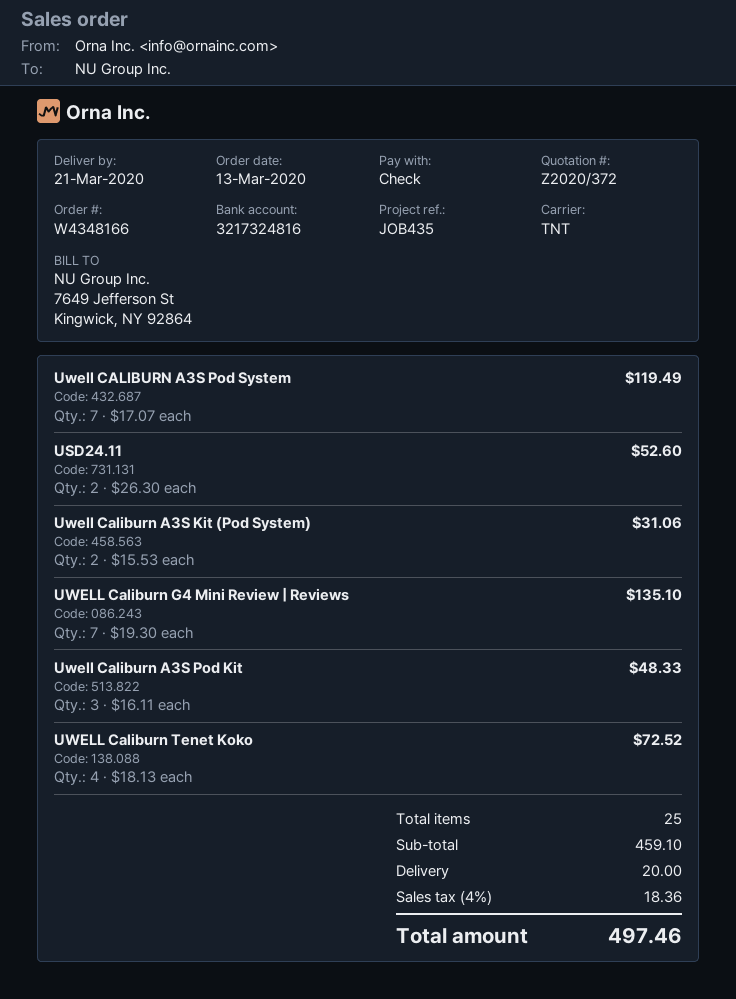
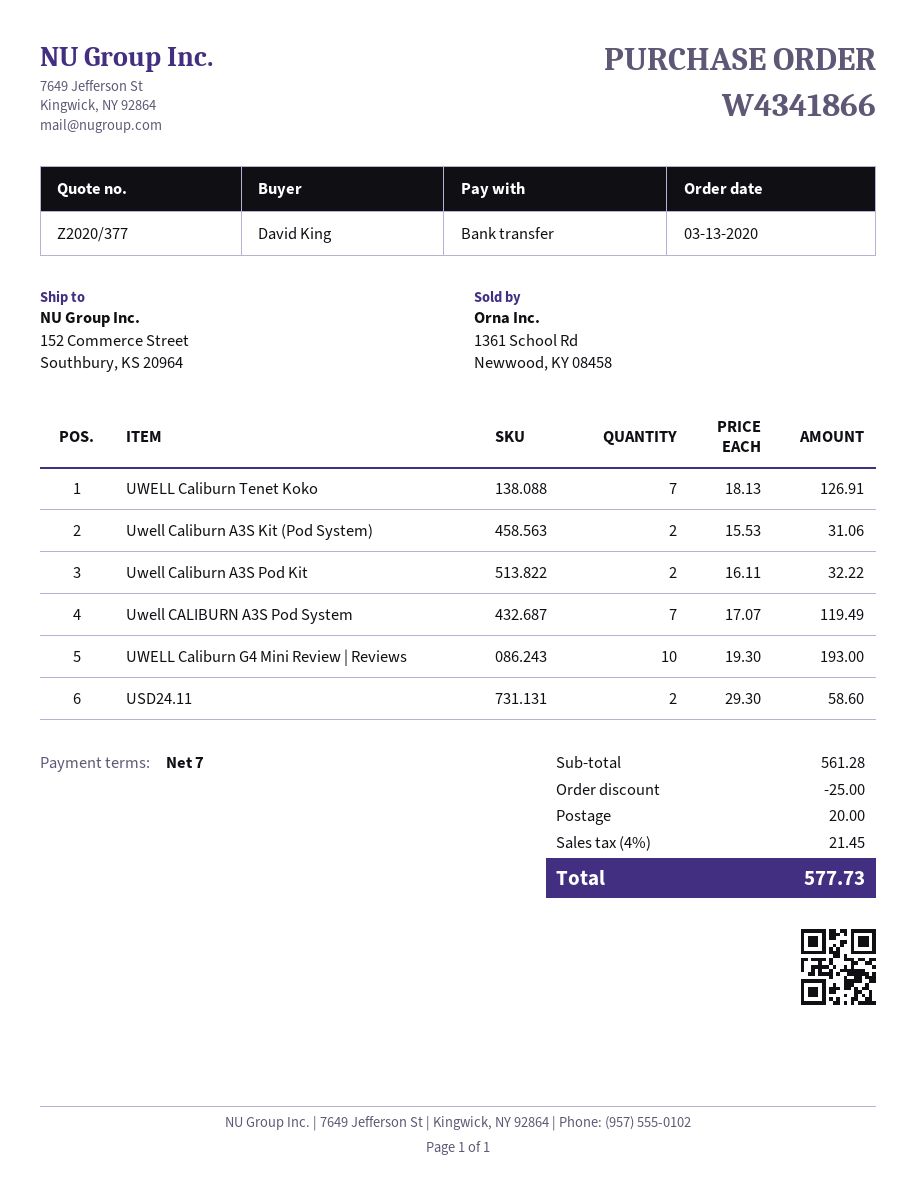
quote number: Z2020/372 -> Z2020/377
order number: W4348166 -> W4341866
payment method: cheque -> bank transfer
USD24.11: 2 x 26.30 = 52.60 -> 2 x 29.30 = 58.60
UWELL Caliburn G4 Mini Review | Reviews: 7 x 19.30 = 135.10 -> 10 x 19.30 = 193.00
Uwell Caliburn A3S Pod Kit: 3 x 16.11 = 48.33 -> 2 x 16.11 = 32.22
UWELL Caliburn Tenet Koko: 4 x 18.13 = 72.52 -> 7 x 18.13 = 126.91
subtotal: 459.10 -> 561.28
discount: none -> 25.00
tax: 4% = 18.36 -> 4% = 21.45
total: 497.46 -> 577.73

